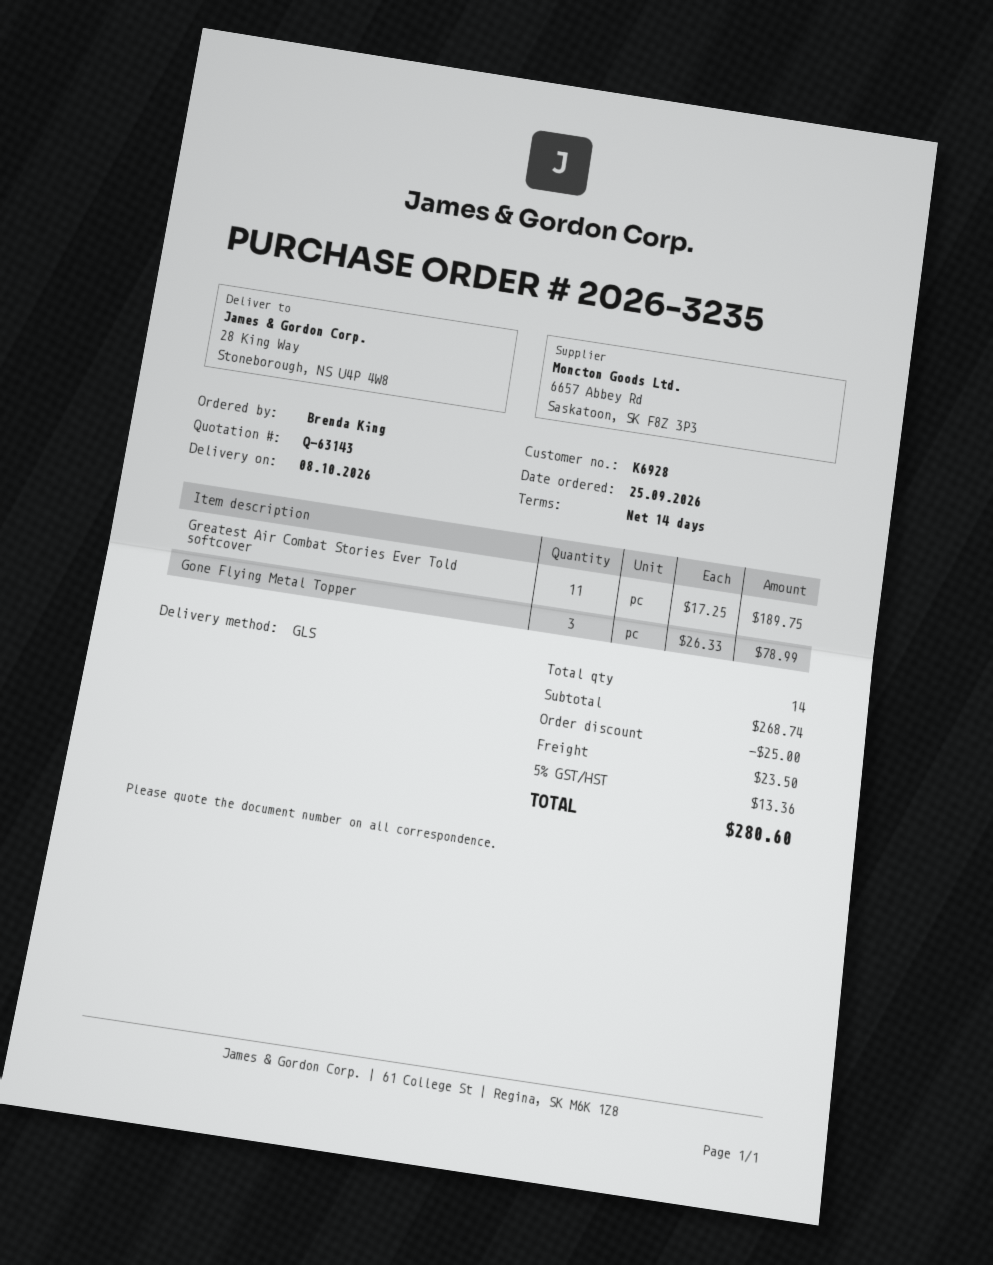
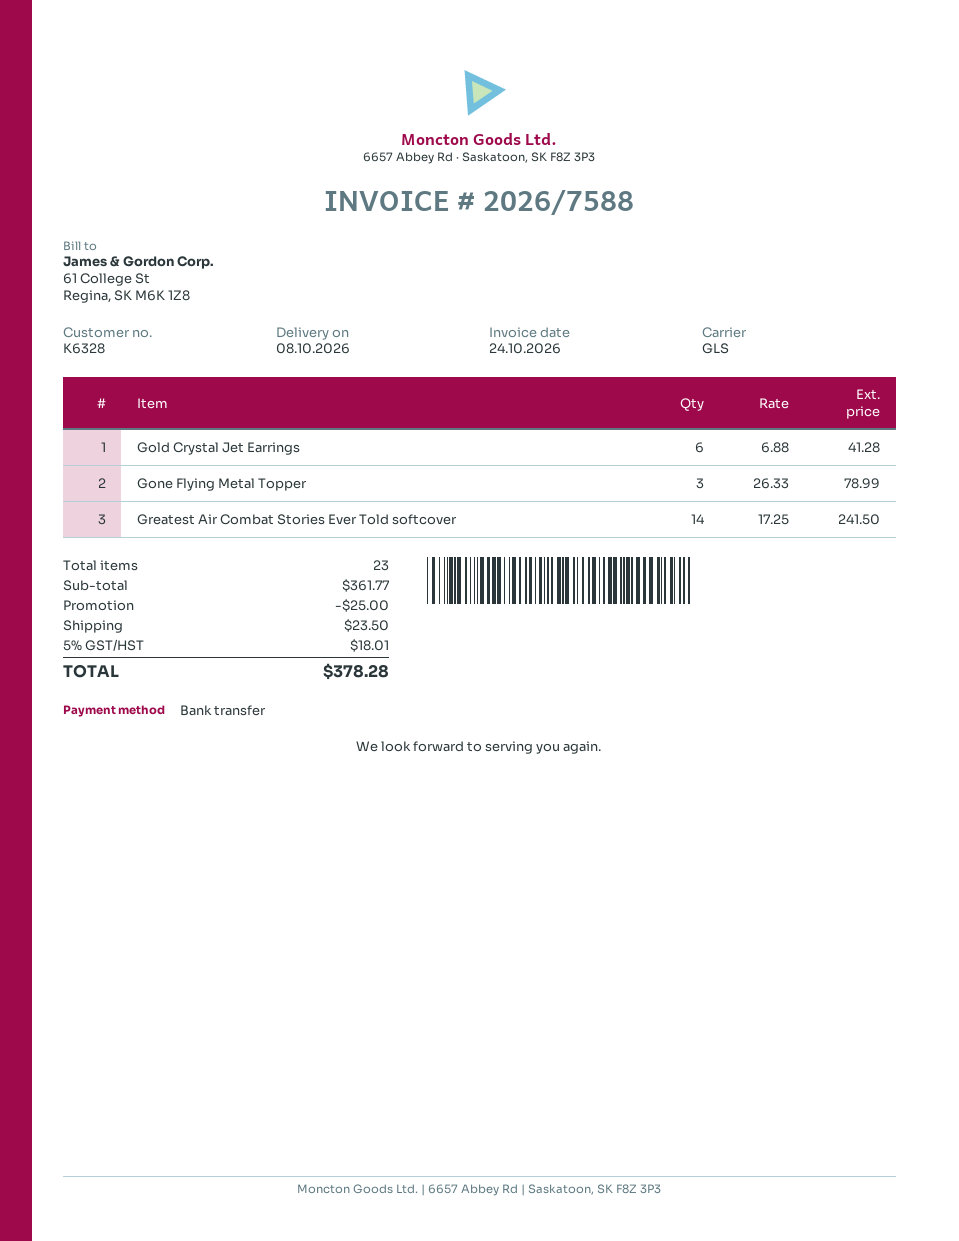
customer number: K6928 -> K6328
Greatest Air Combat Stories Ever Told softcover: 11 x 17.25 = 189.75 -> 14 x 17.25 = 241.50
Gold Crystal Jet Earrings: none -> 6 x 6.88 = 41.28
total quantity: 14 -> 23
subtotal: 268.74 -> 361.77
tax: 5% = 13.36 -> 5% = 18.01
total: 280.60 -> 378.28

